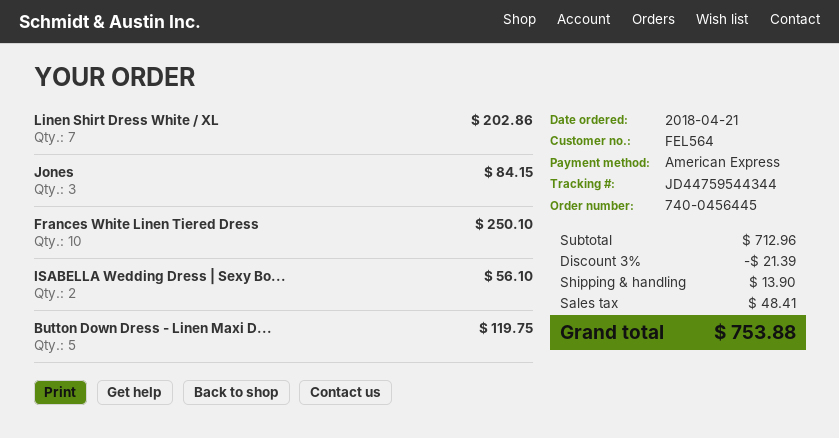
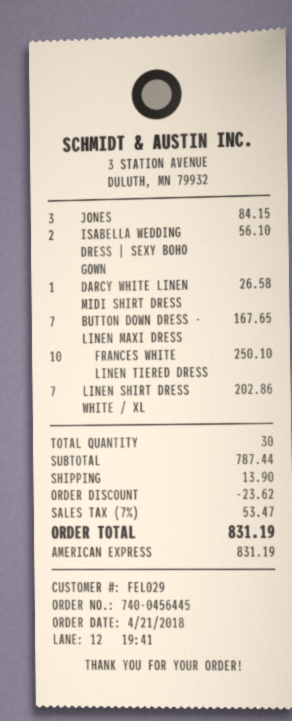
customer number: FEL564 -> FEL029
Button Down Dress - Linen Maxi D...: 5 for 119.75 -> 7 for 167.65
DARCY WHITE LINEN MIDI SHIRT DRESS: none -> 1 for 26.58
subtotal: 712.96 -> 787.44
discount: 21.39 -> 23.62
tax: 48.41 -> 53.47
total: 753.88 -> 831.19

